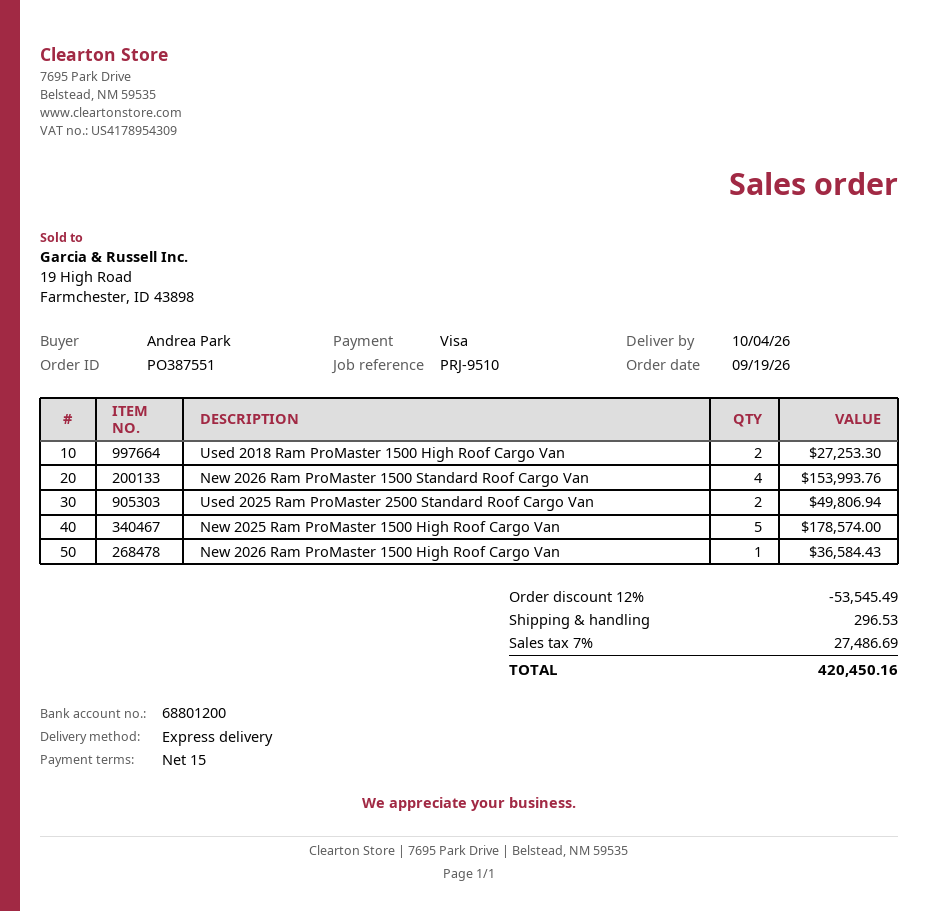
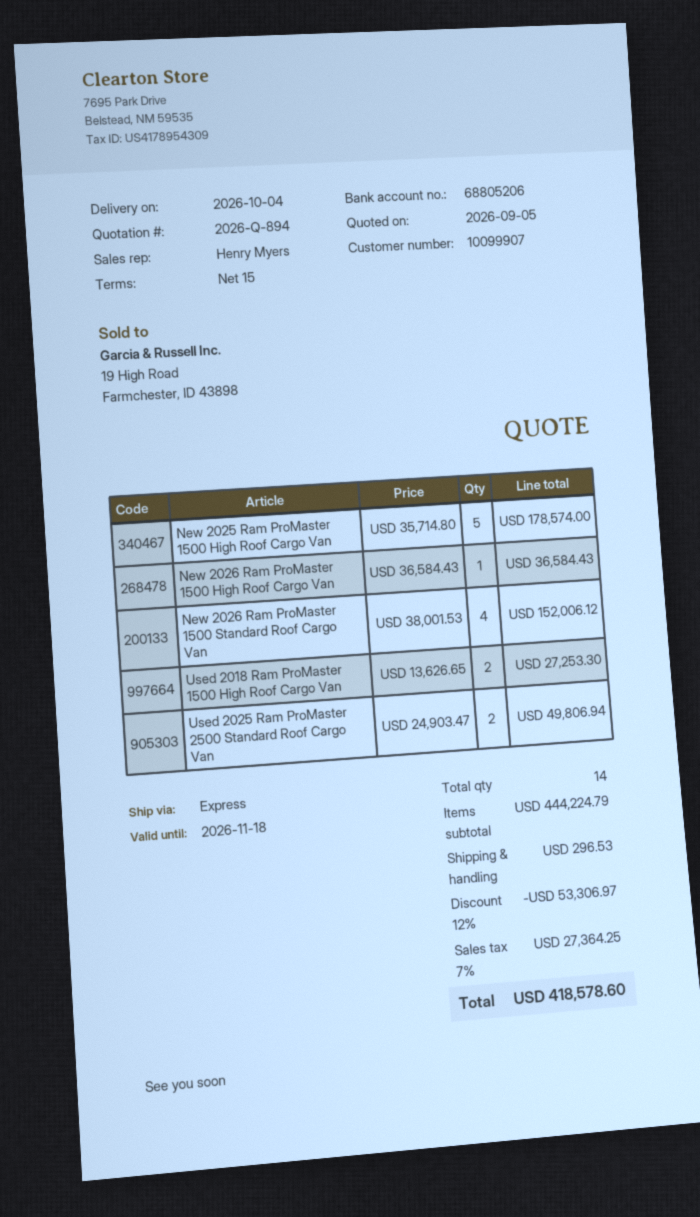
bank account: 68801200 -> 68805206
New 2026 Ram ProMaster 1500 Standard Roof Cargo Van: 4 for 153993.76 -> 4 for 152006.12
discount: 12% = 53545.49 -> 12% = 53306.97
tax: 7% = 27486.69 -> 7% = 27364.25
total: 420450.16 -> 418578.60

